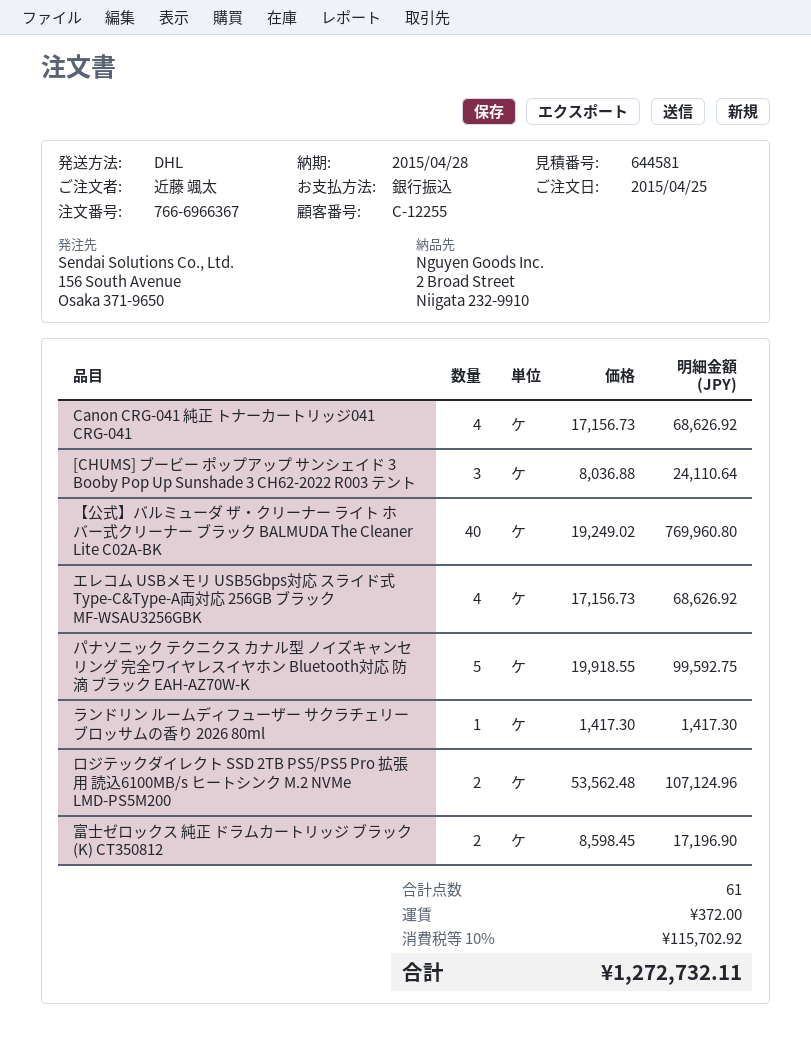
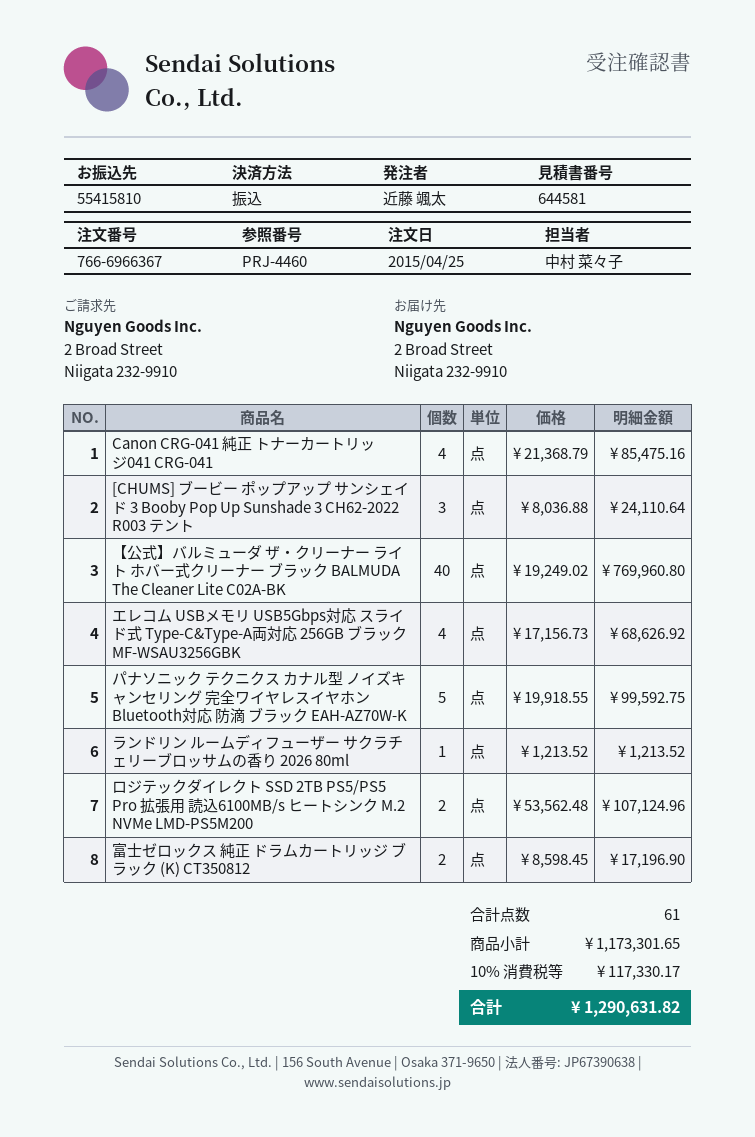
Canon CRG-041 純正 トナーカートリッジ041 CRG-041: 4 x 17156.73 = 68626.92 -> 4 x 21368.79 = 85475.16
ランドリン ルームディフューザー サクラチェリーブロッサムの香り 2026 80ml: 1 x 1417.30 = 1417.30 -> 1 x 1213.52 = 1213.52
shipping: 372.00 -> none
tax: 10% = 115702.92 -> 10% = 117330.17
total: 1272732.11 -> 1290631.82

